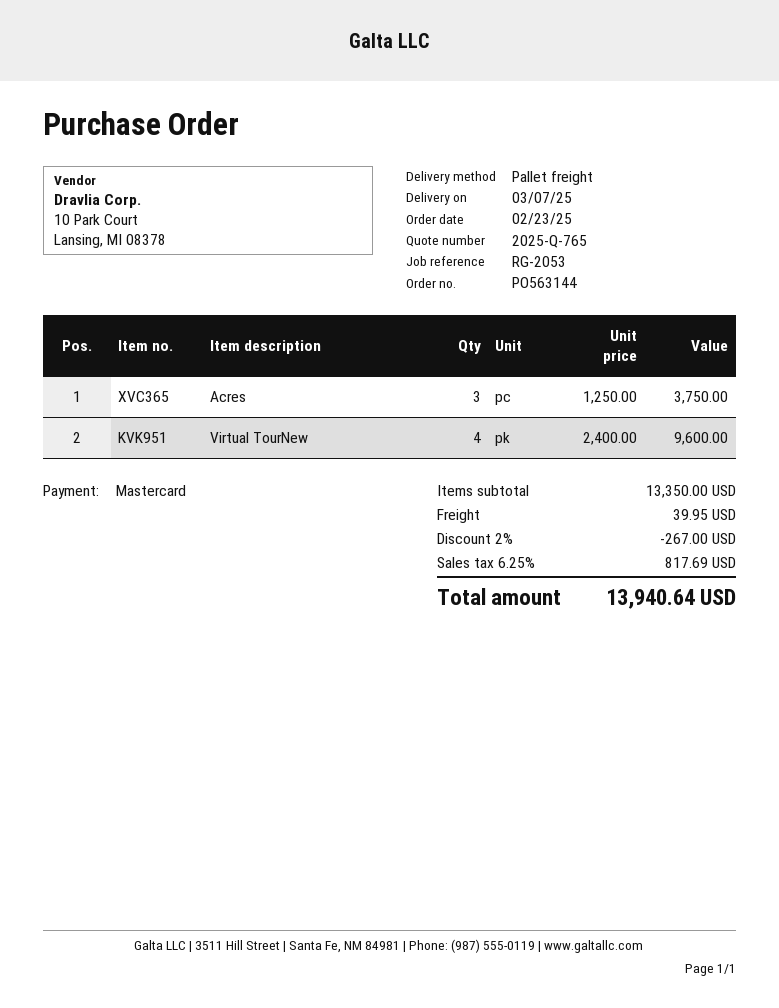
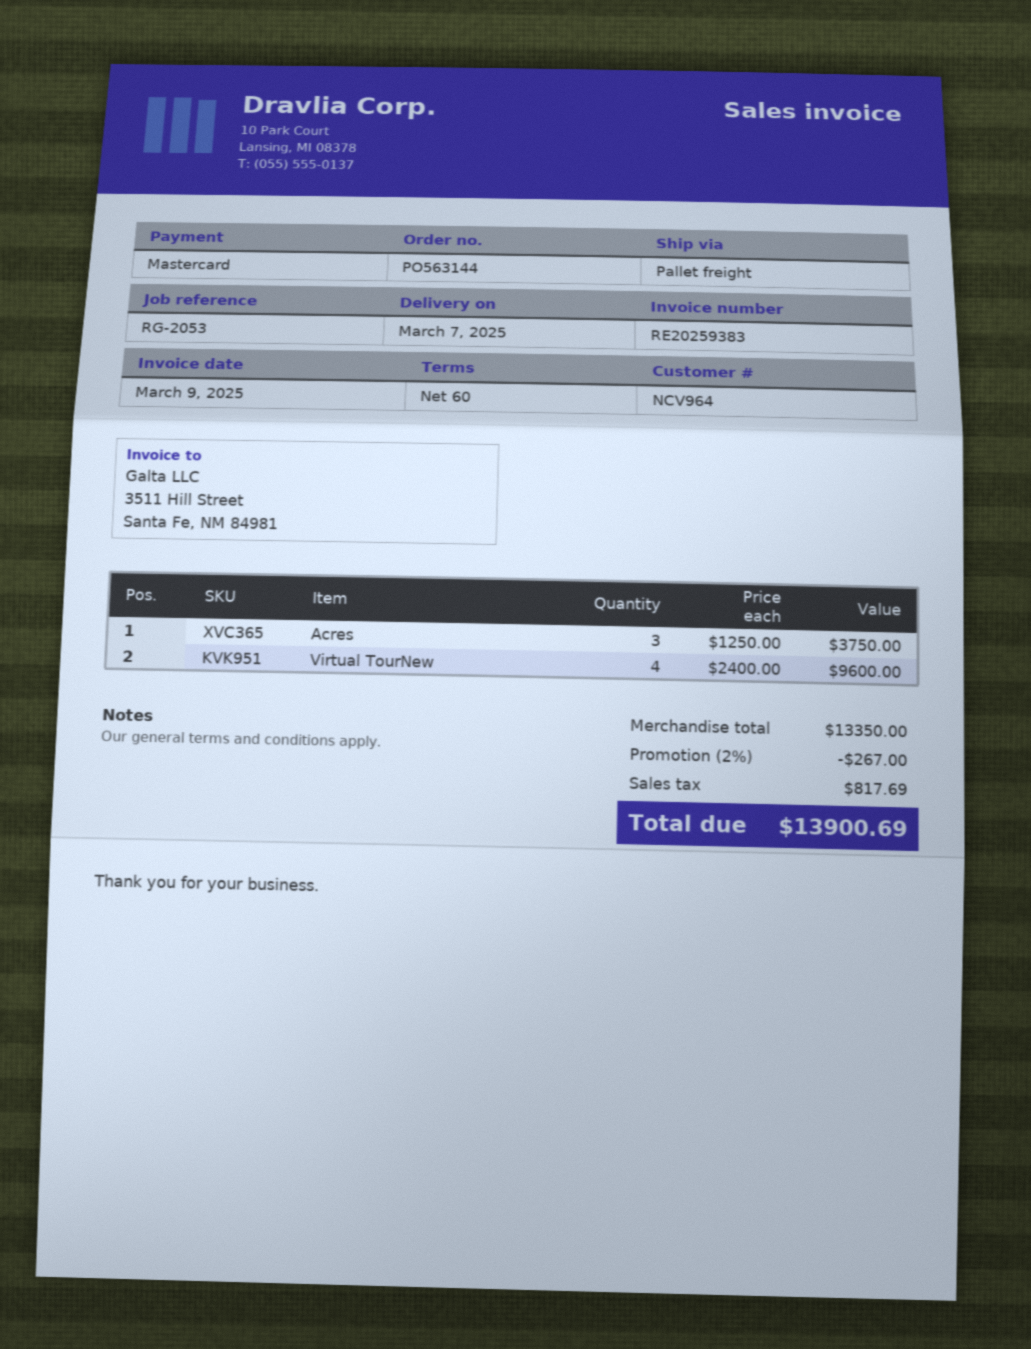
shipping: 39.95 -> none
total: 13940.64 -> 13900.69

